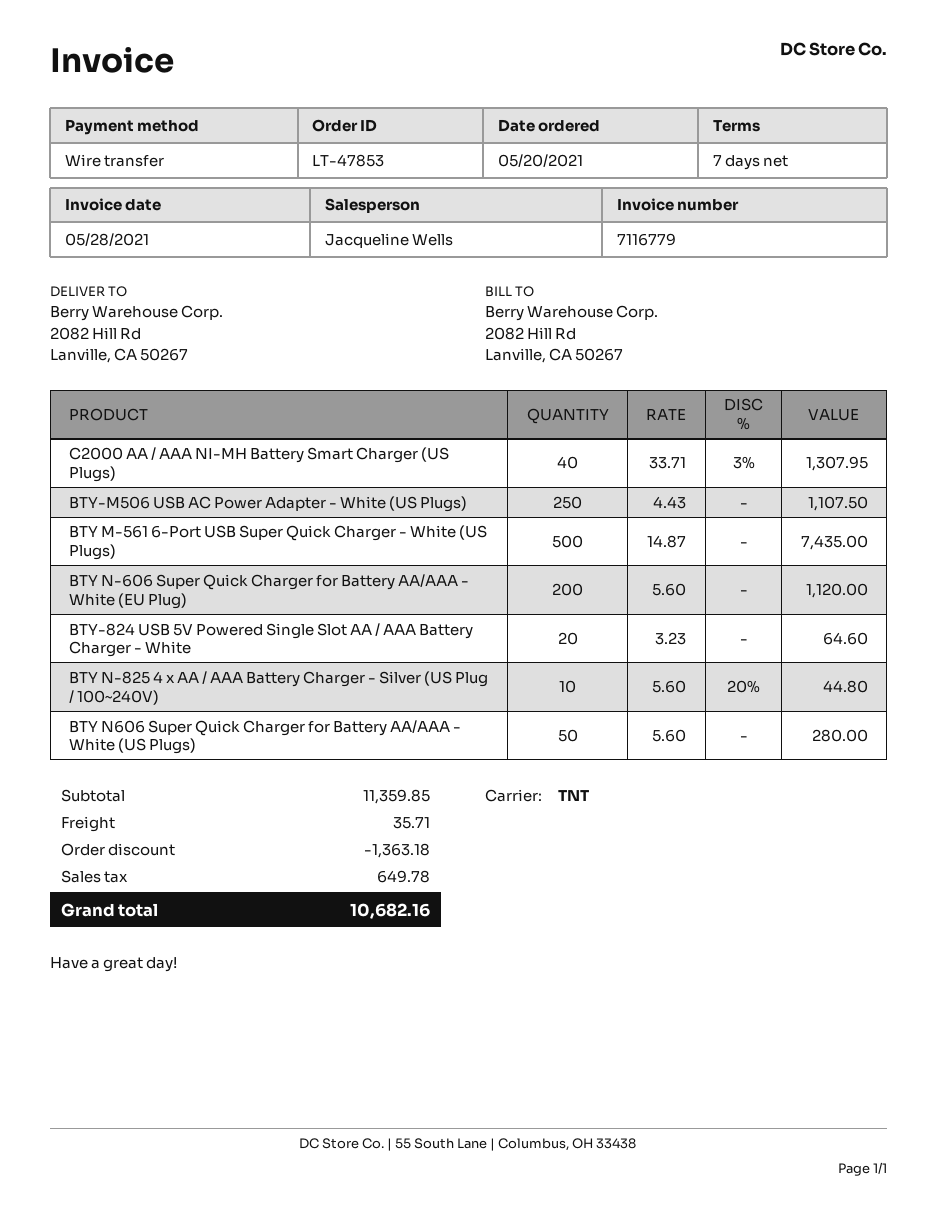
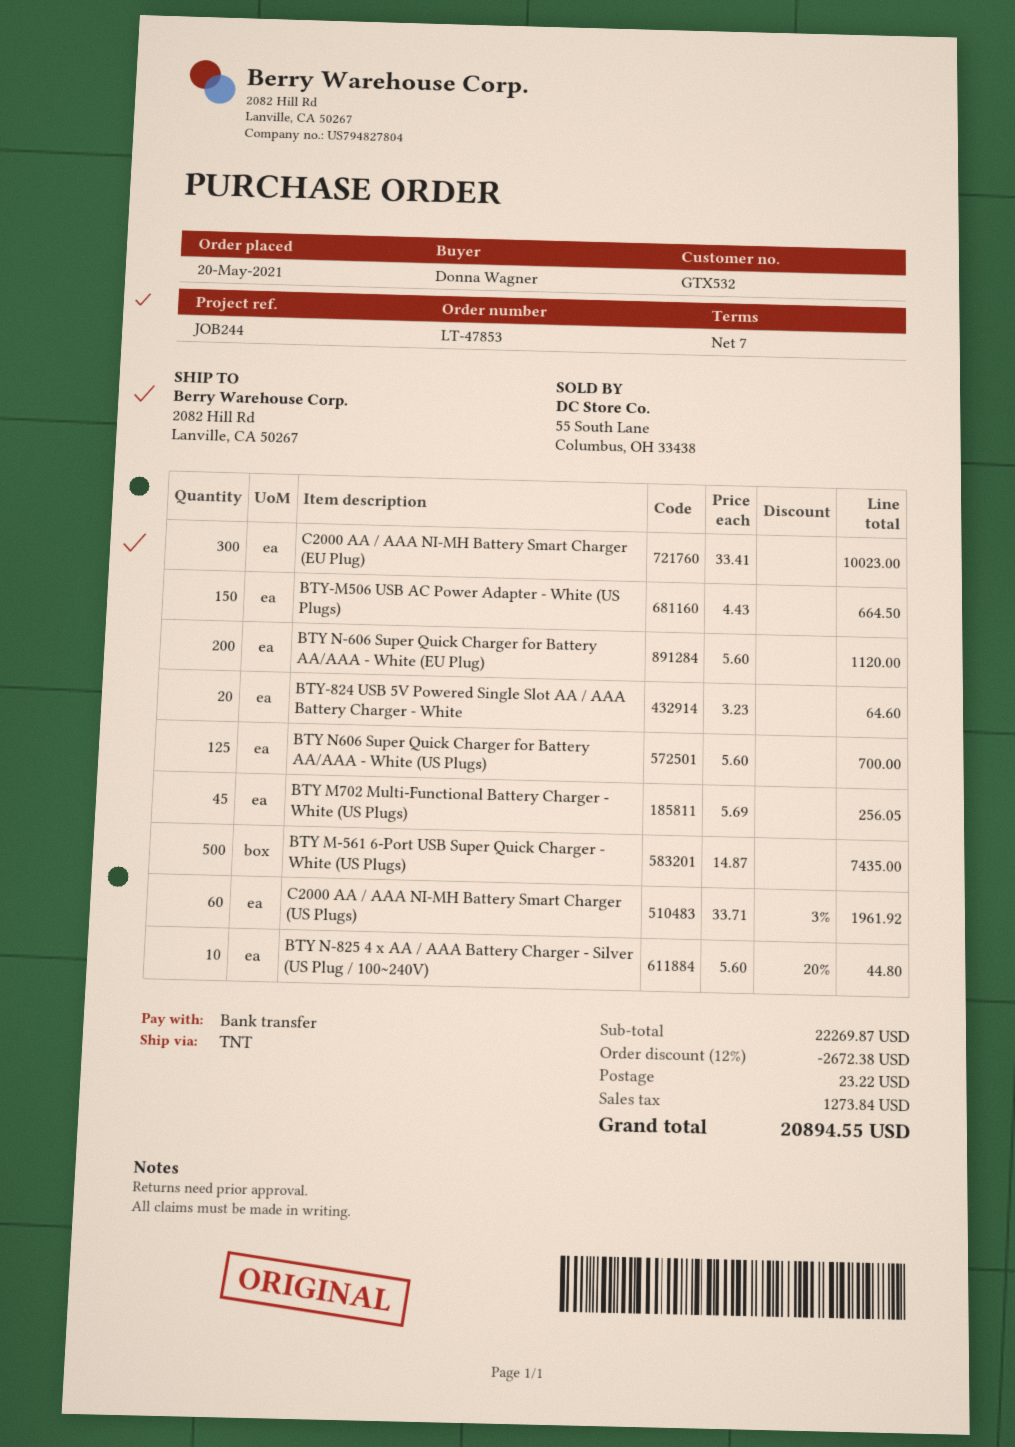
C2000 AA / AAA NI-MH Battery Smart Charger (US Plugs): 40 x 33.71 - 3% = 1307.95 -> 60 x 33.71 - 3% = 1961.92
BTY-M506 USB AC Power Adapter - White (US Plugs): 250 x 4.43 = 1107.50 -> 150 x 4.43 = 664.50
BTY N606 Super Quick Charger for Battery AA/AAA - White (US Plugs): 50 x 5.60 = 280.00 -> 125 x 5.60 = 700.00
C2000 AA / AAA NI-MH Battery Smart Charger (EU Plug): none -> 300 x 33.41 = 10023.00
BTY M702 Multi-Functional Battery Charger - White (US Plugs): none -> 45 x 5.69 = 256.05
subtotal: 11359.85 -> 22269.87
discount: 1363.18 -> 2672.38
shipping: 35.71 -> 23.22
tax: 649.78 -> 1273.84
total: 10682.16 -> 20894.55

